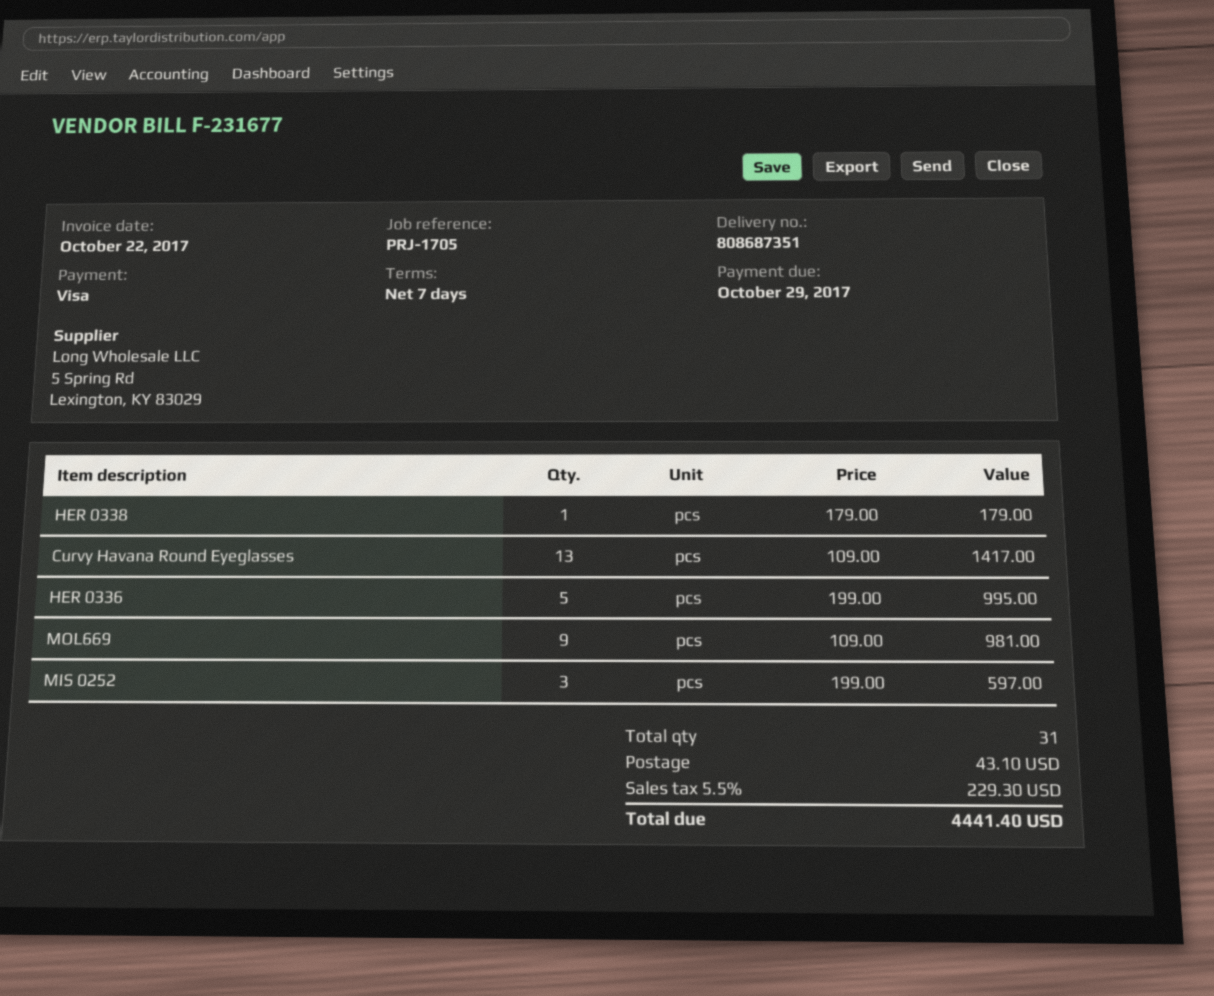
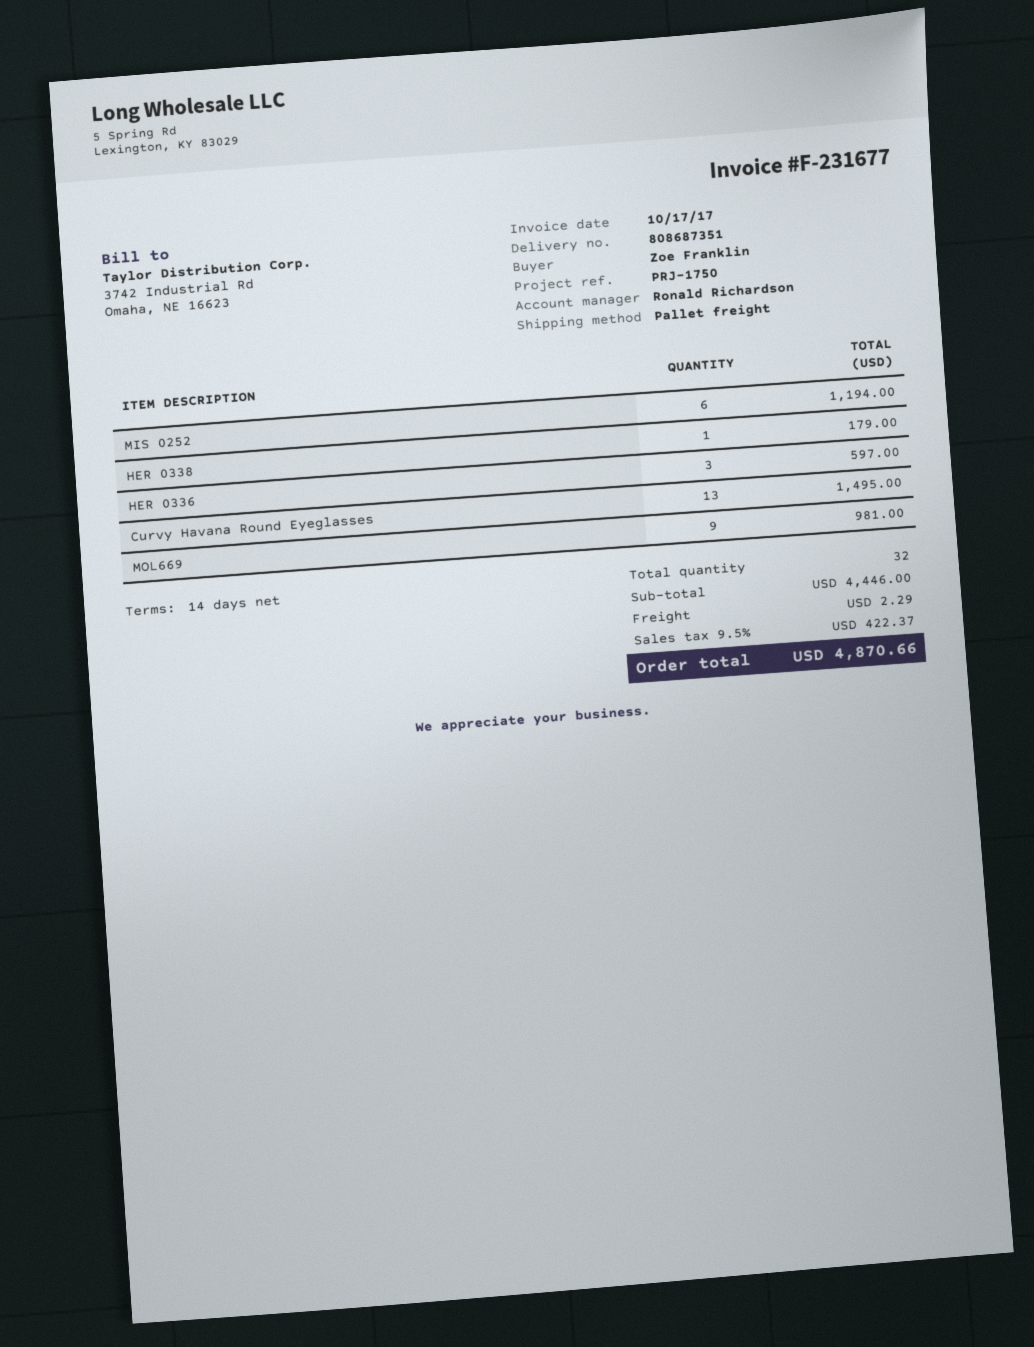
invoice date: 2017-10-22 -> 2017-10-17
payment terms: 7 days -> 14 days
reference: PRJ-1705 -> PRJ-1750
Curvy Havana Round Eyeglasses: 13 for 1417.00 -> 13 for 1495.00
HER 0336: 5 for 995.00 -> 3 for 597.00
MIS 0252: 3 for 597.00 -> 6 for 1194.00
total quantity: 31 -> 32
shipping: 43.10 -> 2.29
tax: 5.5% = 229.30 -> 9.5% = 422.37
total: 4441.40 -> 4870.66

